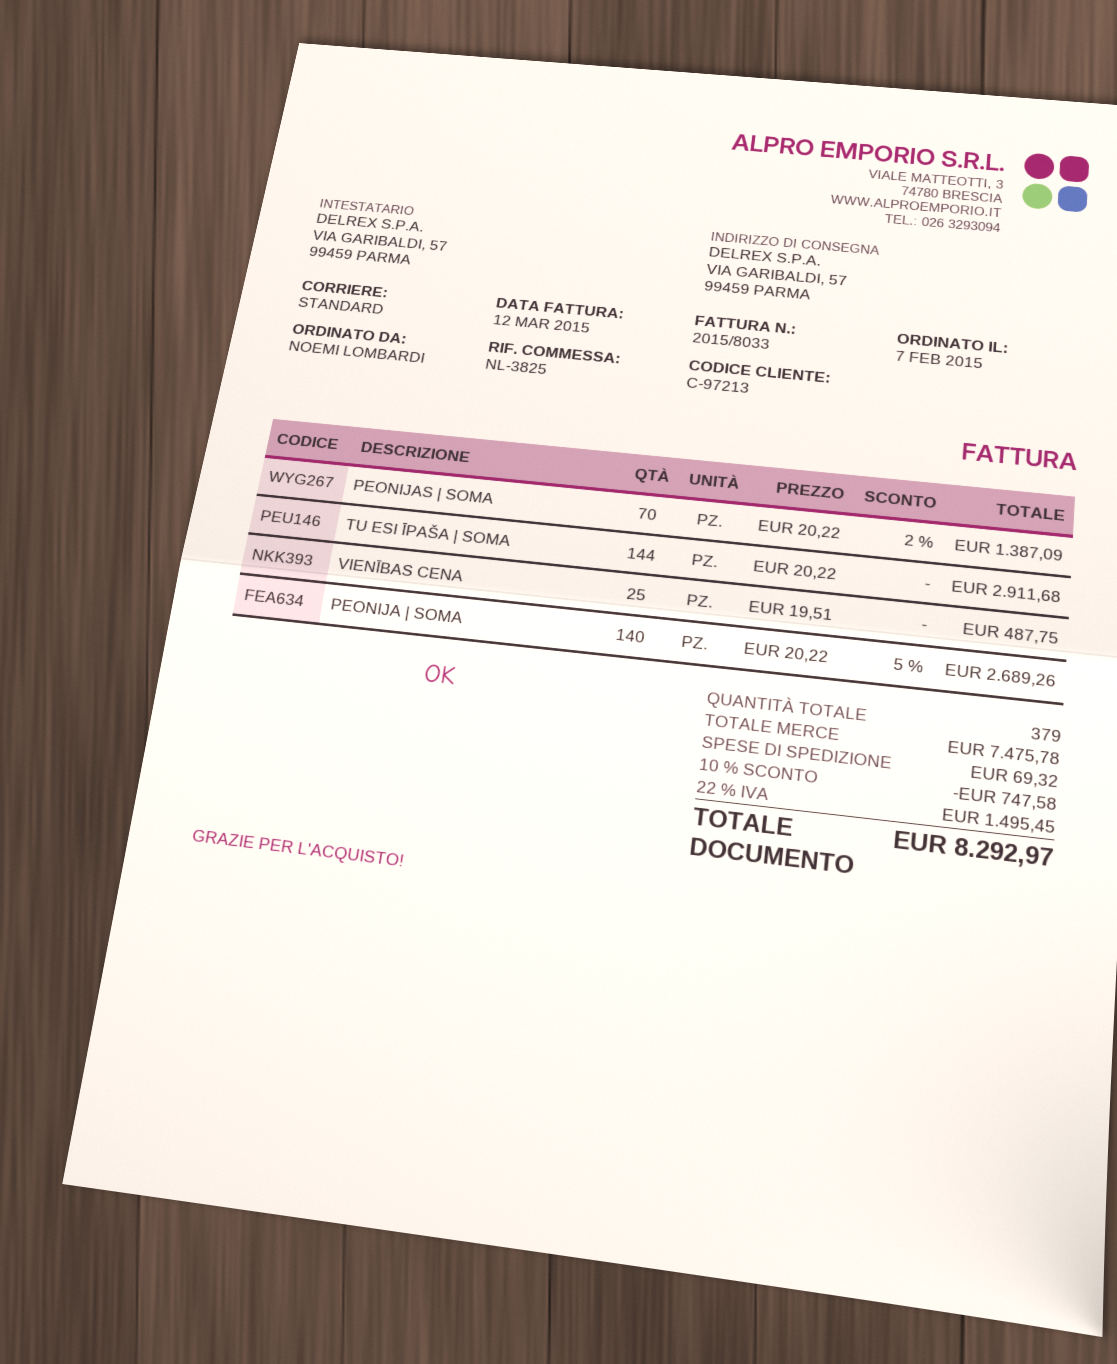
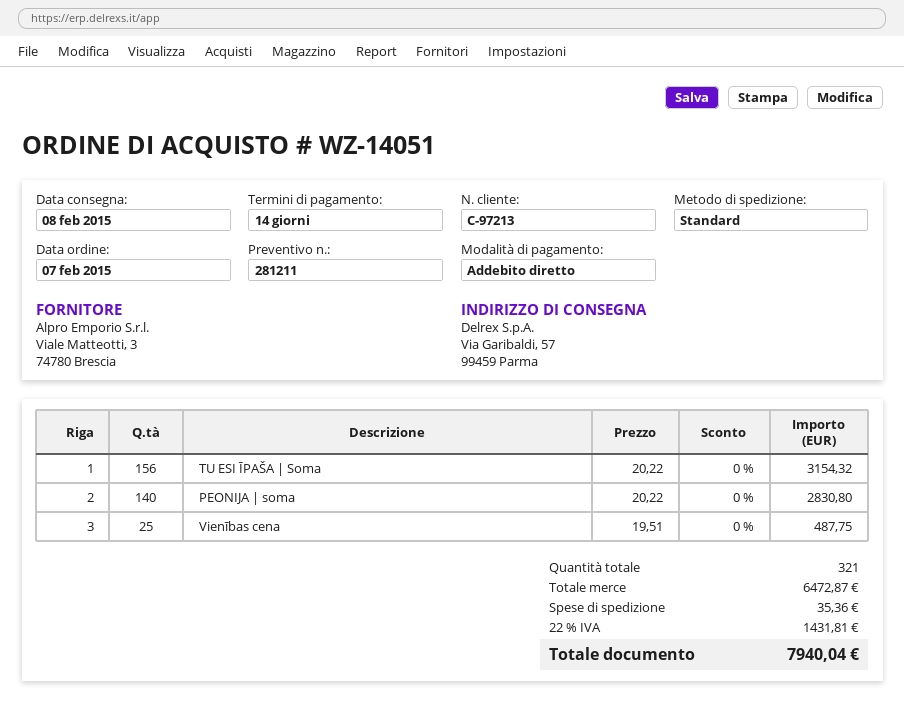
PEONIJAS | SOMA: 70 x 20.22 - 2% = 1387.09 -> none
TU ESI ĪPAŠA | SOMA: 144 x 20.22 = 2911.68 -> 156 x 20.22 = 3154.32
PEONIJA | SOMA: 140 x 20.22 - 5% = 2689.26 -> 140 x 20.22 = 2830.80
total quantity: 379 -> 321
subtotal: 7475.78 -> 6472.87
discount: 10% = 747.58 -> none
shipping: 69.32 -> 35.36
tax: 22% = 1495.45 -> 22% = 1431.81
total: 8292.97 -> 7940.04

